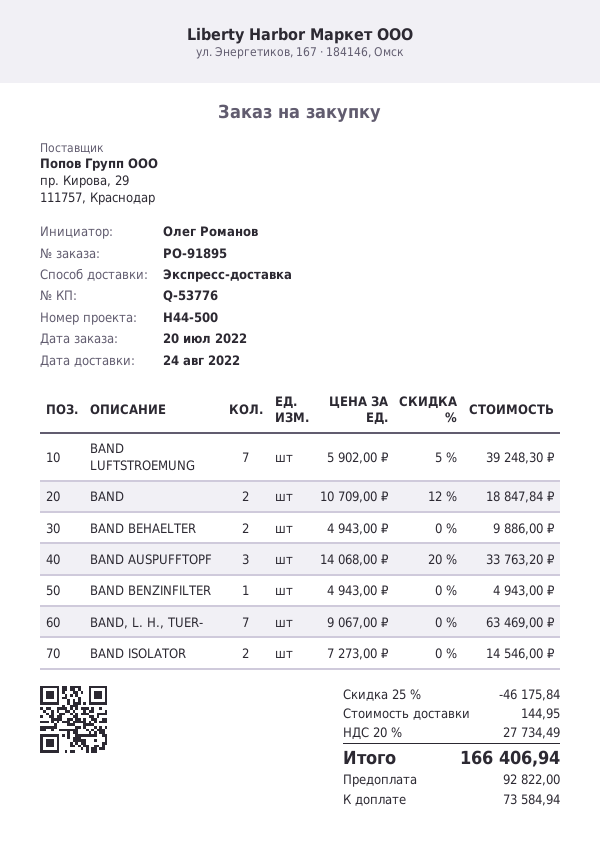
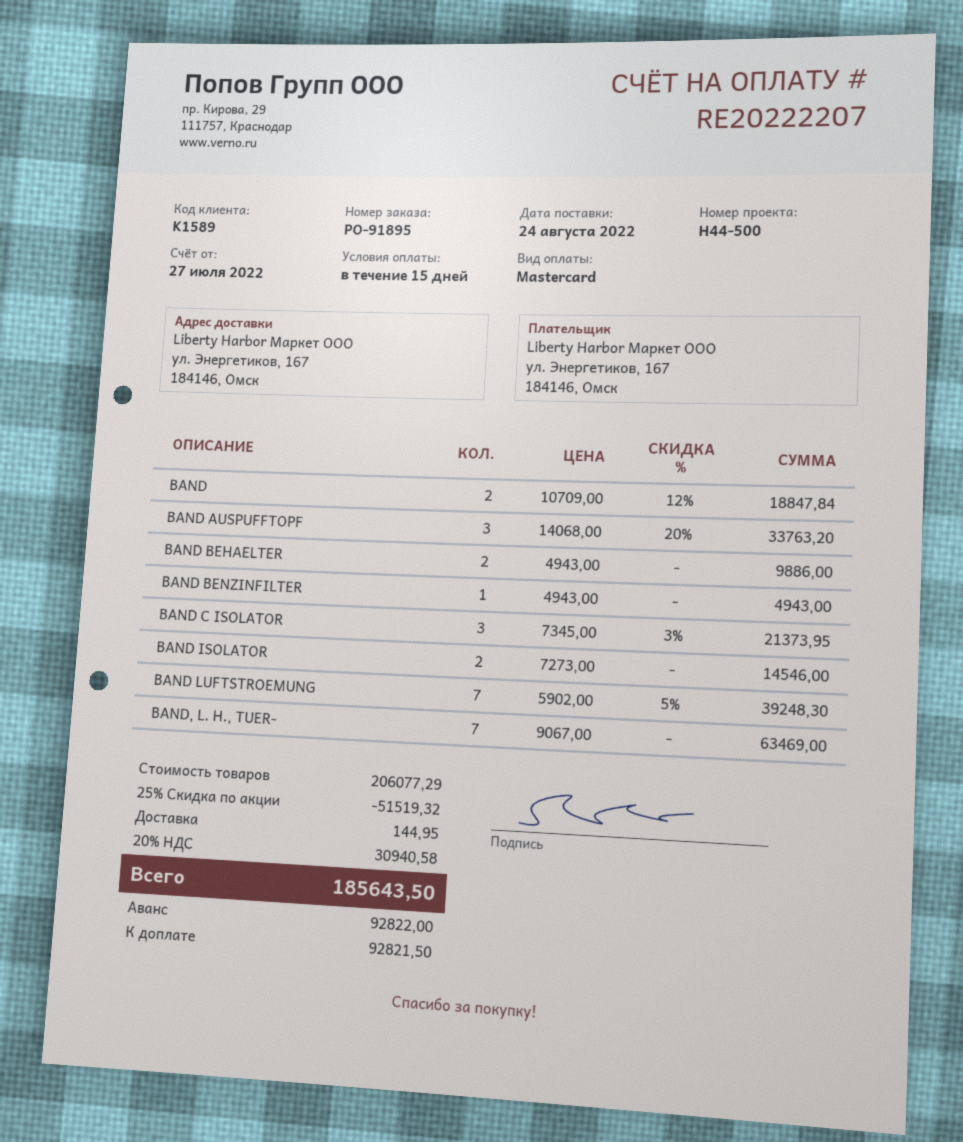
BAND C ISOLATOR: none -> 3 x 7345.00 - 3% = 21373.95
discount: 25% = 46175.84 -> 25% = 51519.32
tax: 20% = 27734.49 -> 20% = 30940.58
total: 166406.94 -> 185643.50
balance: 73584.94 -> 92821.50

